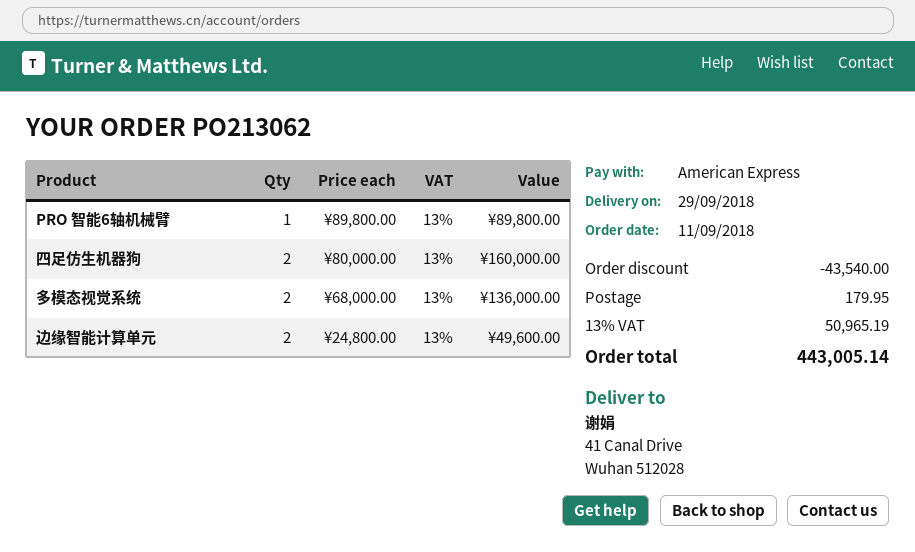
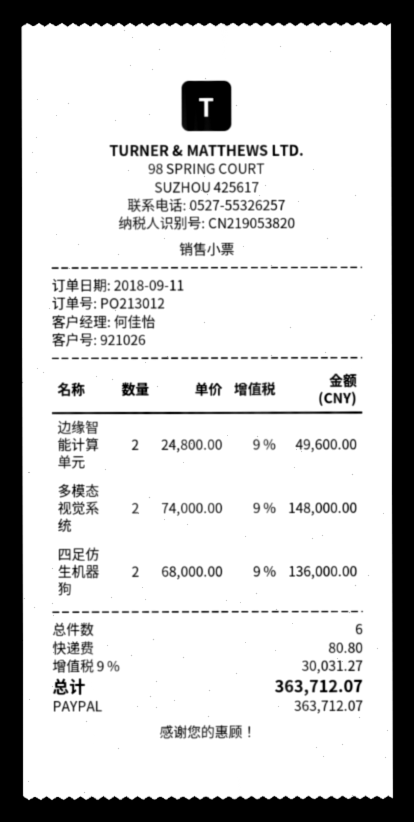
order number: PO213062 -> PO213012
payment method: American Express -> PayPal
PRO 智能6轴机械臂: 1 x 89800.00 = 89800.00 -> none
四足仿生机器狗: 2 x 80000.00 = 160000.00 -> 2 x 68000.00 = 136000.00
多模态视觉系统: 2 x 68000.00 = 136000.00 -> 2 x 74000.00 = 148000.00
discount: 43540.00 -> none
shipping: 179.95 -> 80.80
tax: 13% = 50965.19 -> 9% = 30031.27
total: 443005.14 -> 363712.07

